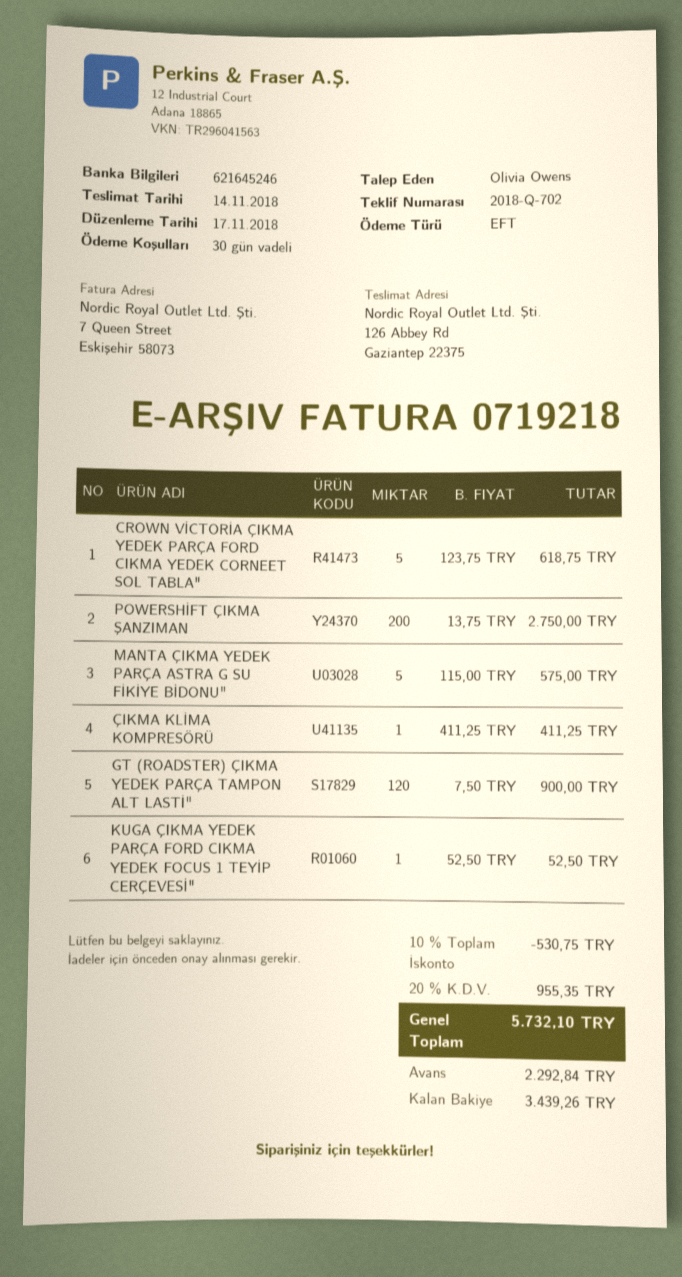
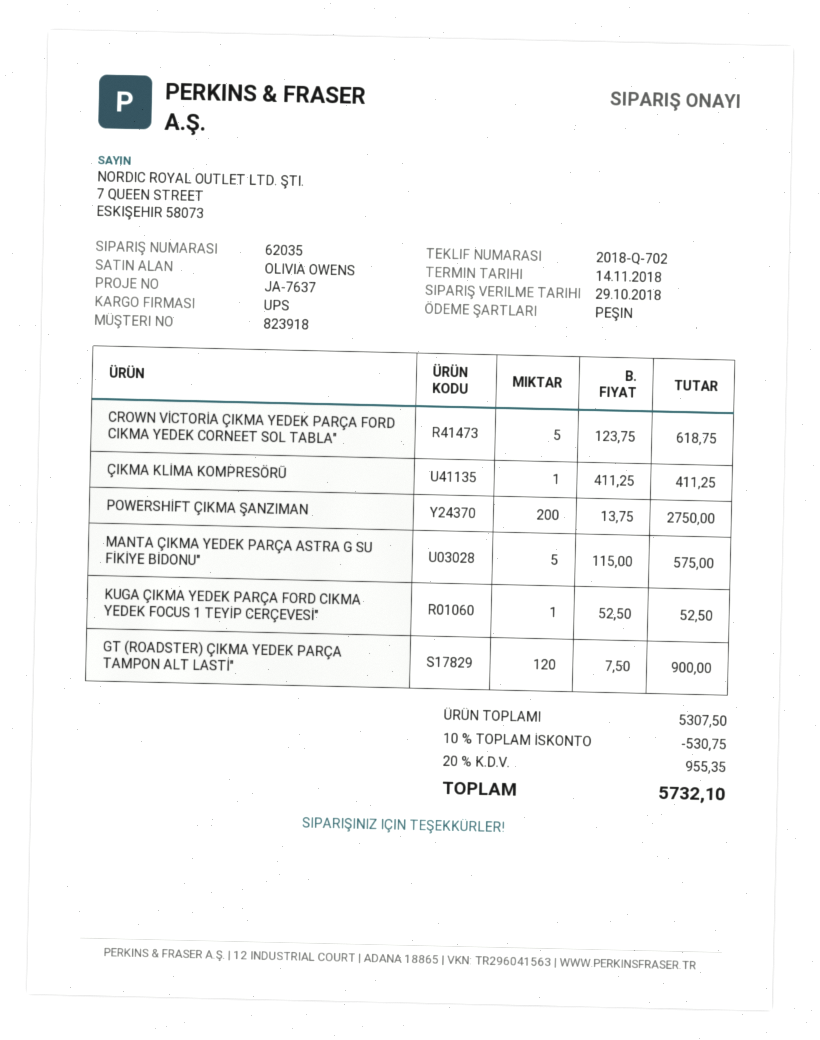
payment terms: 30 days -> on receipt

